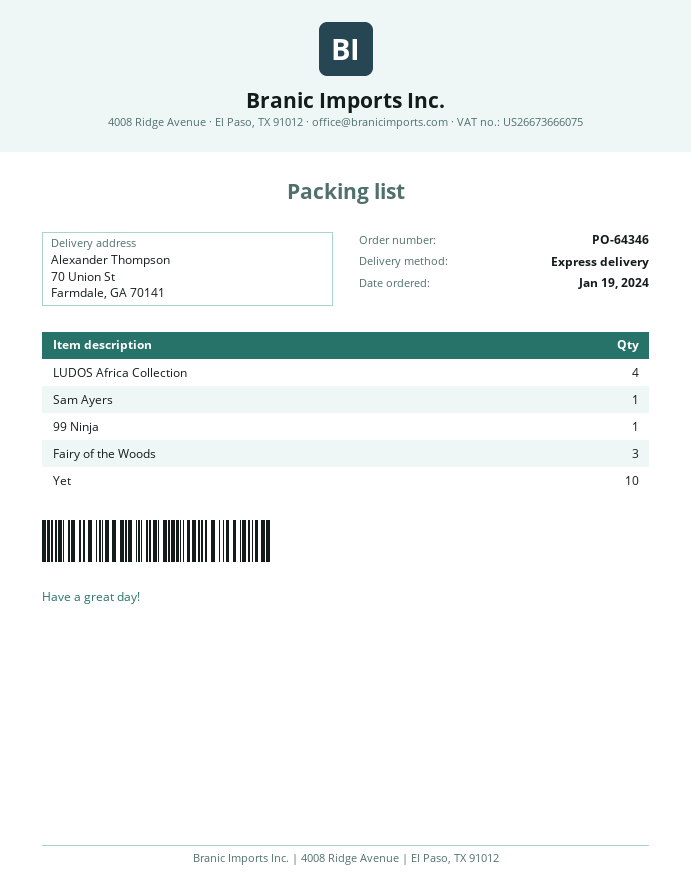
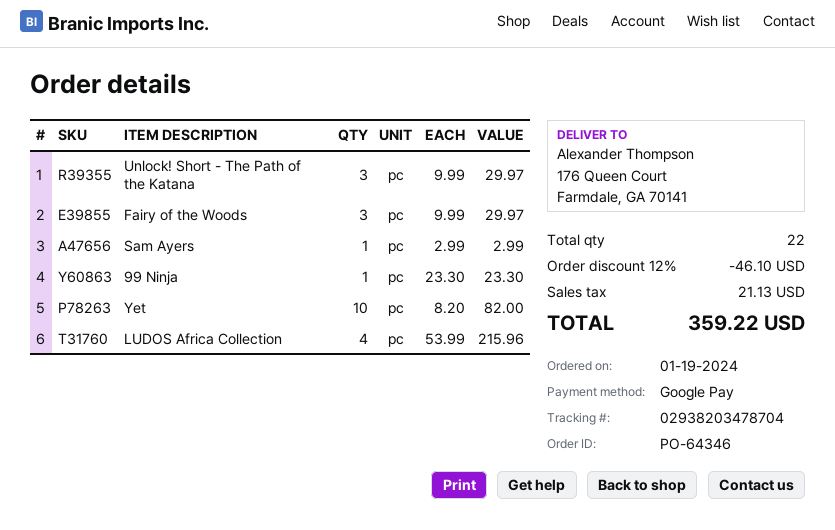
ship to: 70 Union St, Farmdale, GA 70141 -> 176 Queen Court, Farmdale, GA 70141
Unlock! Short - The Path of the Katana: none -> 3

